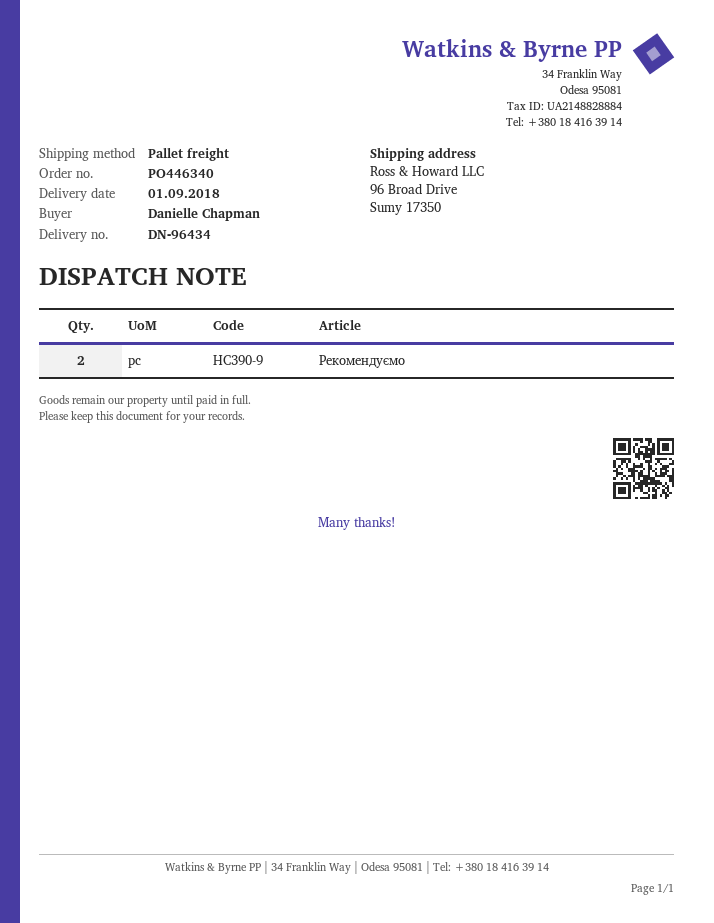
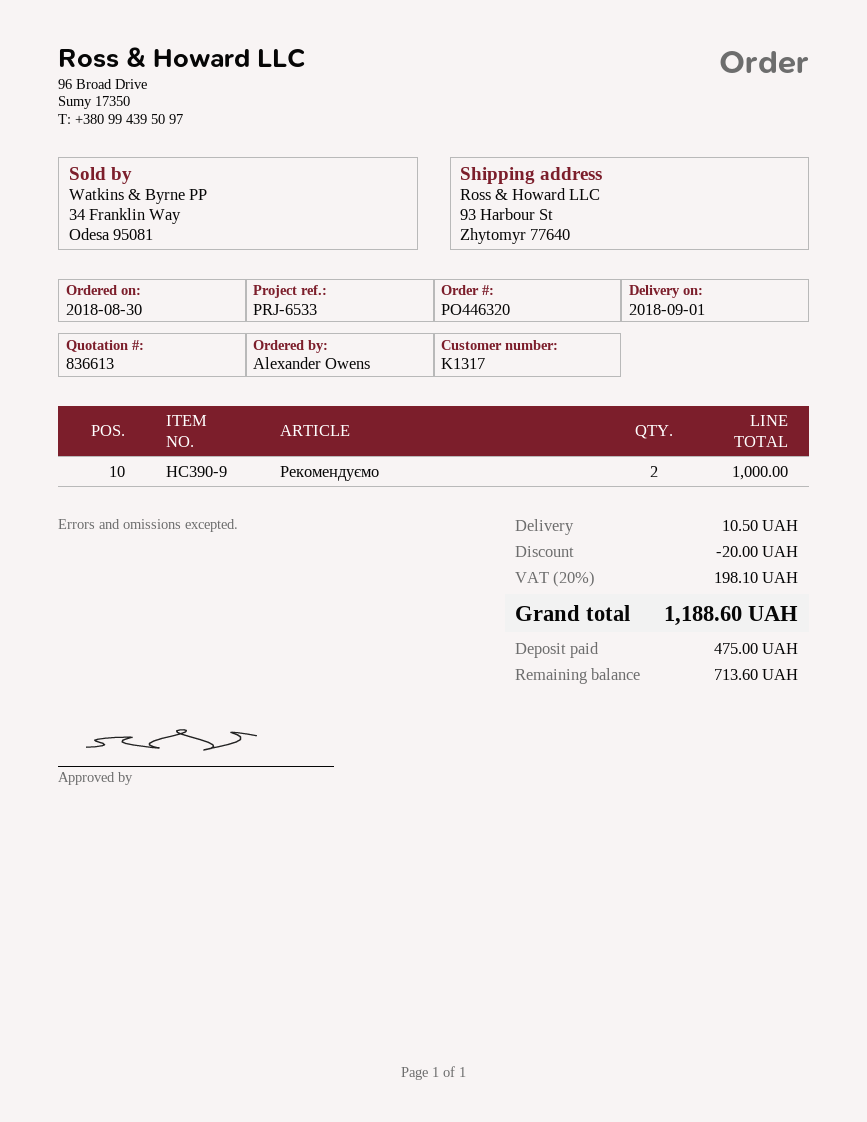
order number: PO446340 -> PO446320
ordered by: Danielle Chapman -> Alexander Owens
ship to: 96 Broad Drive, Sumy 17350 -> 93 Harbour St, Zhytomyr 77640

